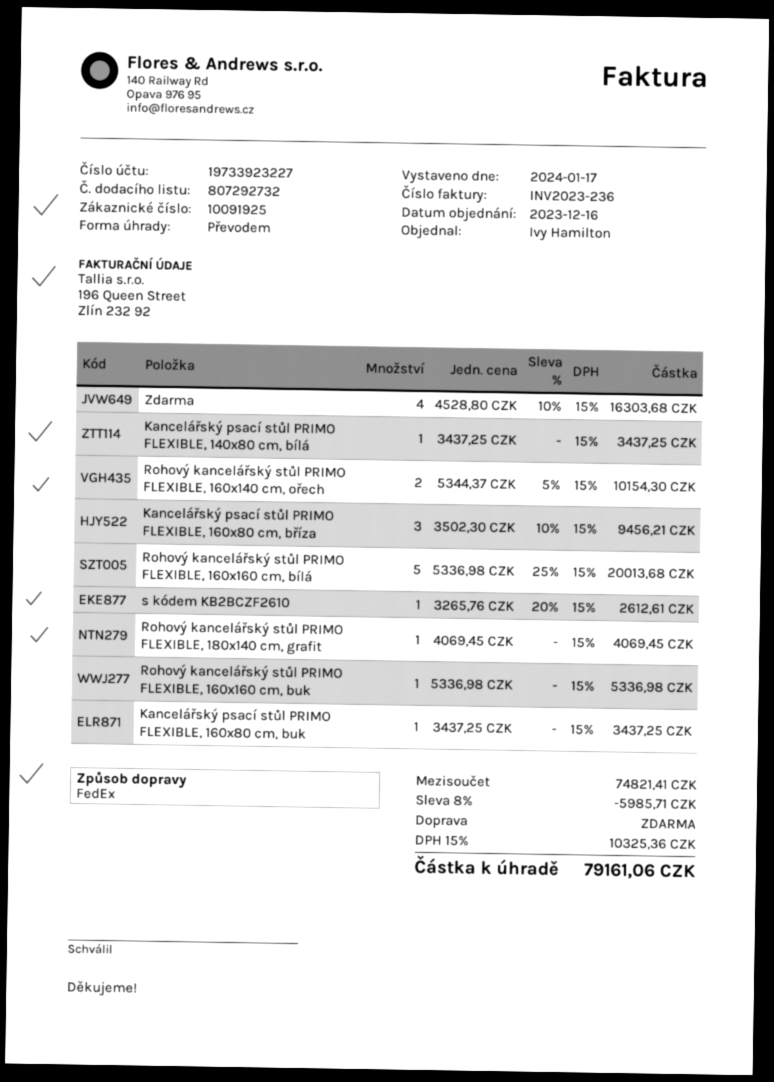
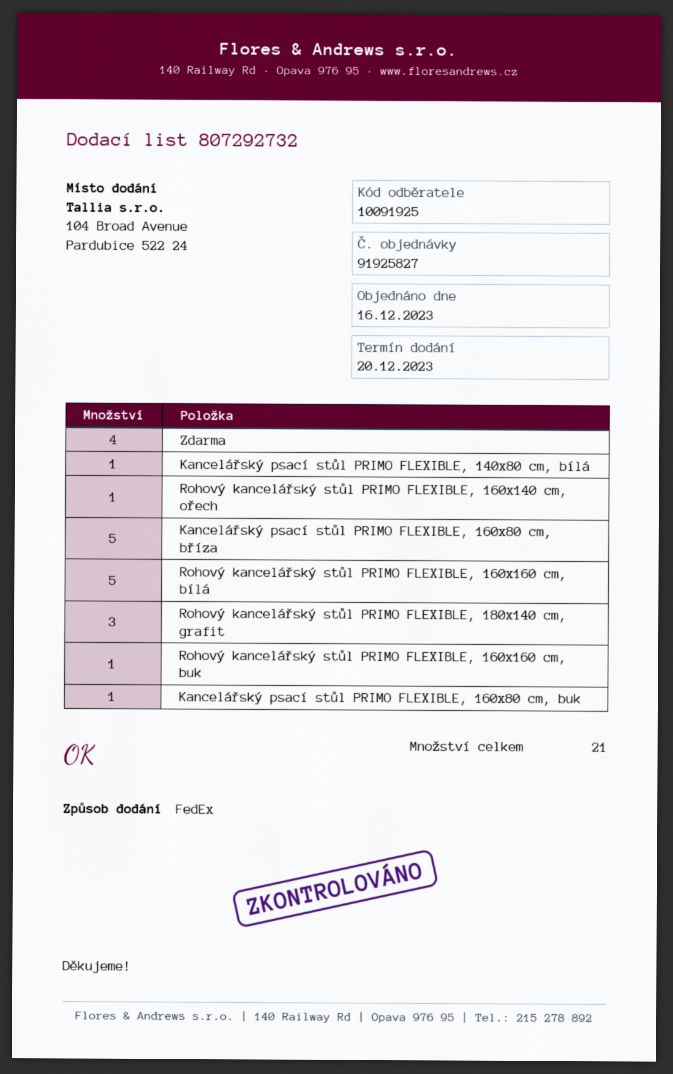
Rohový kancelářský stůl PRIMO FLEXIBLE, 160x140 cm, ořech: 2 -> 1
Kancelářský psací stůl PRIMO FLEXIBLE, 160x80 cm, bříza: 3 -> 5
s kódem KB2BCZF2610: 1 -> none
Rohový kancelářský stůl PRIMO FLEXIBLE, 180x140 cm, grafit: 1 -> 3

